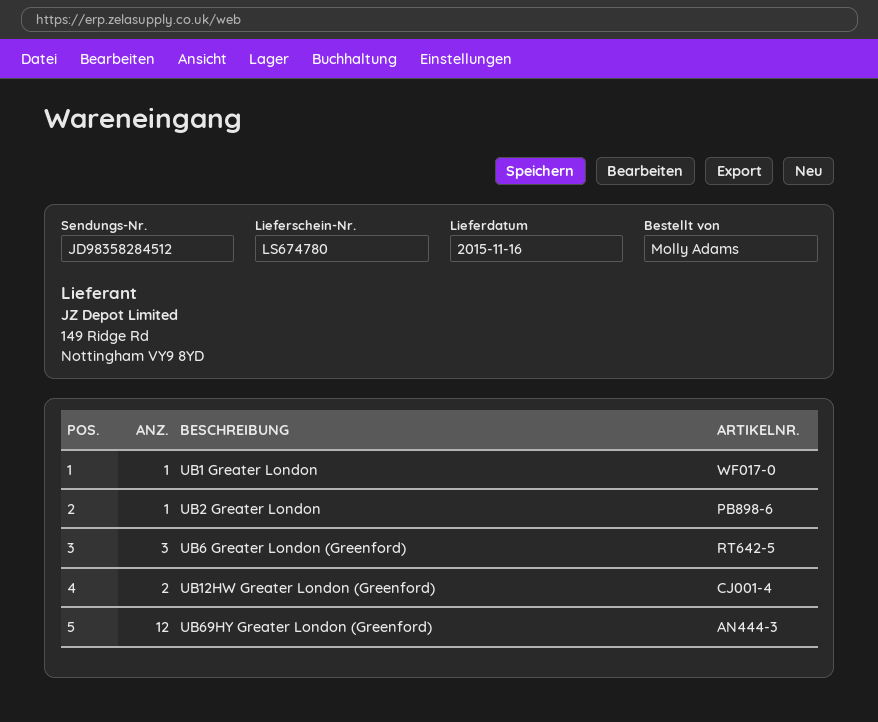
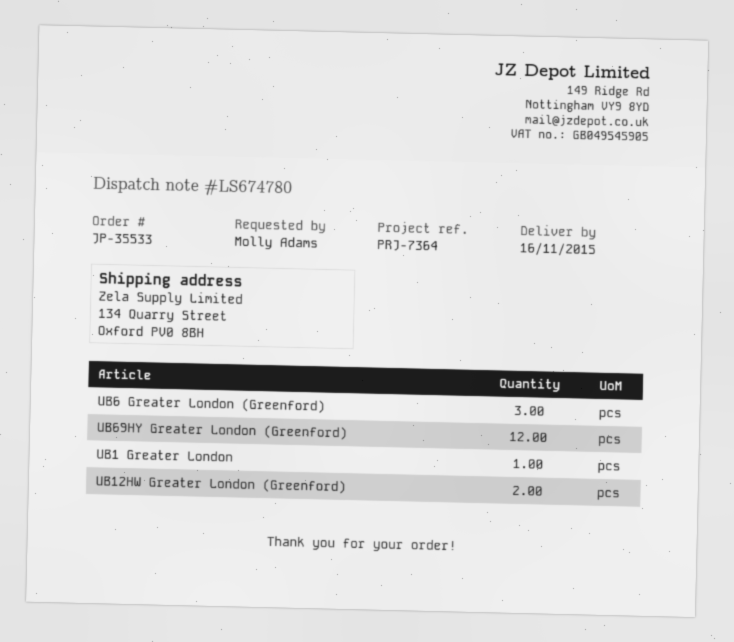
UB2 Greater London: 1 -> none

